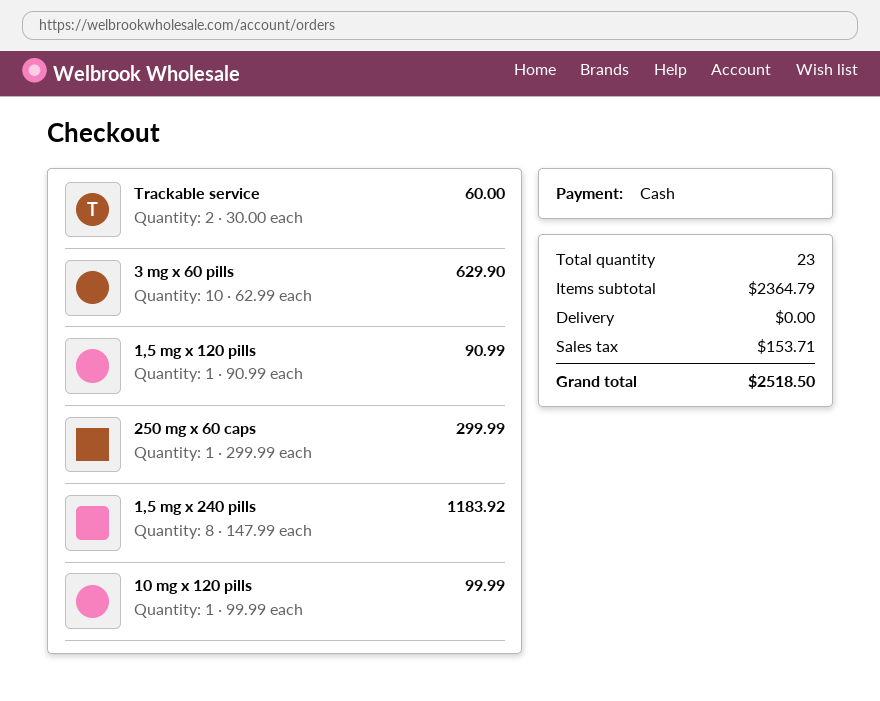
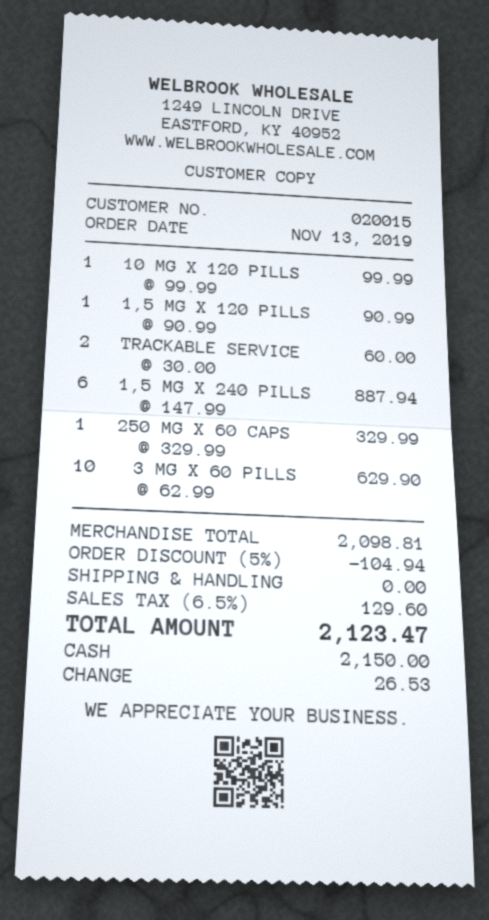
250 mg x 60 caps: 1 x 299.99 = 299.99 -> 1 x 329.99 = 329.99
1,5 mg x 240 pills: 8 x 147.99 = 1183.92 -> 6 x 147.99 = 887.94
subtotal: 2364.79 -> 2098.81
discount: none -> 5% = 104.94
tax: 153.71 -> 129.60
total: 2518.50 -> 2123.47

